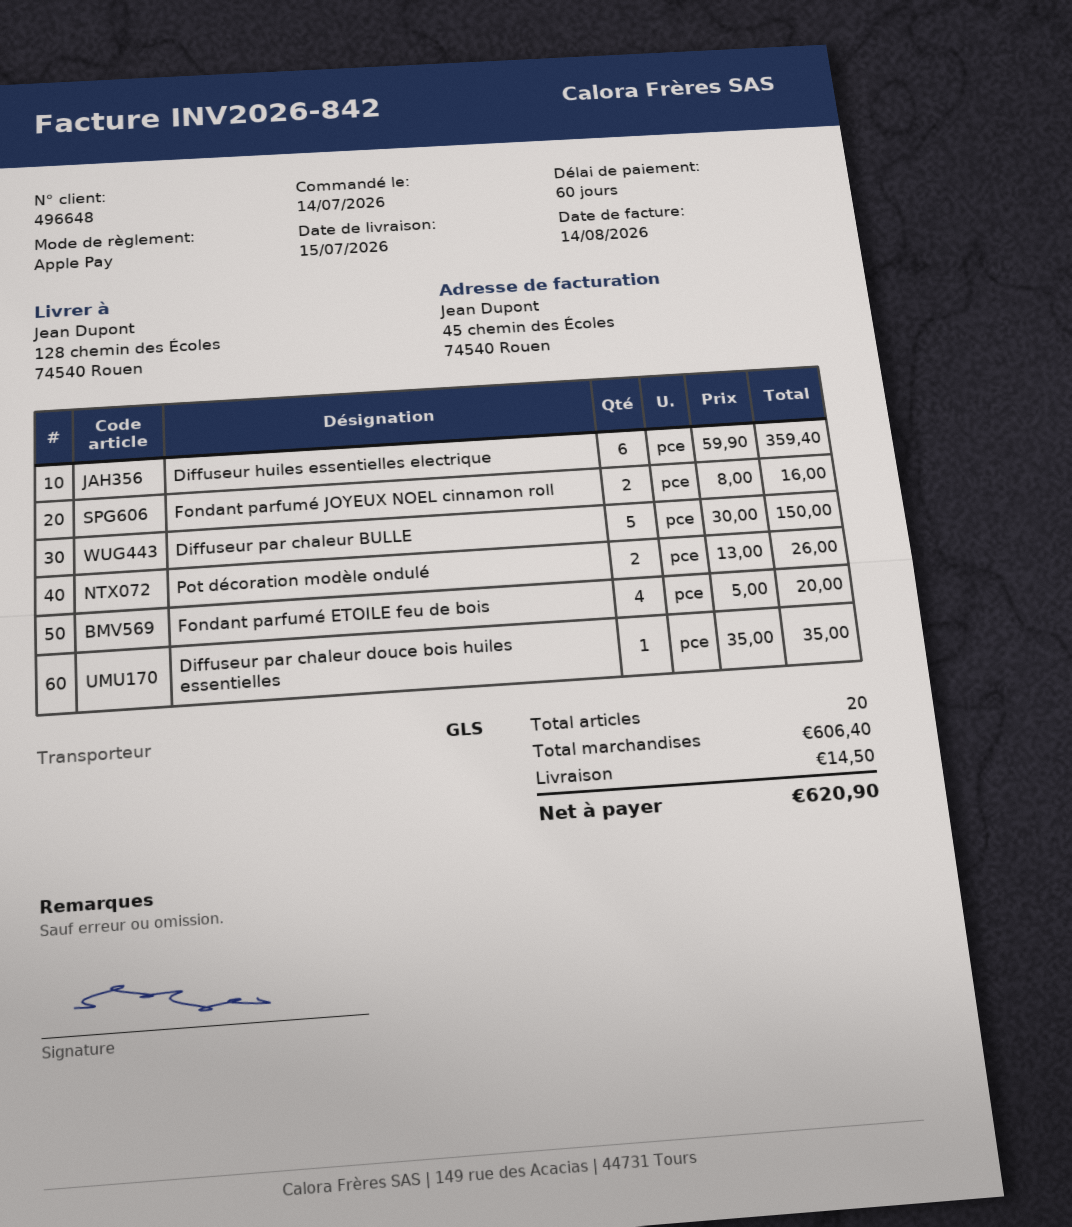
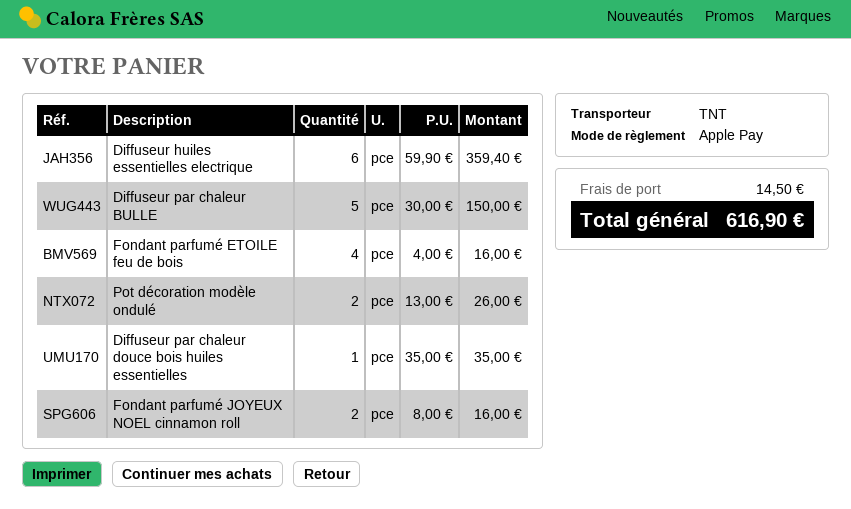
shipping method: GLS -> TNT
Fondant parfumé ETOILE feu de bois: 4 x 5.00 = 20.00 -> 4 x 4.00 = 16.00
total: 620.90 -> 616.90

